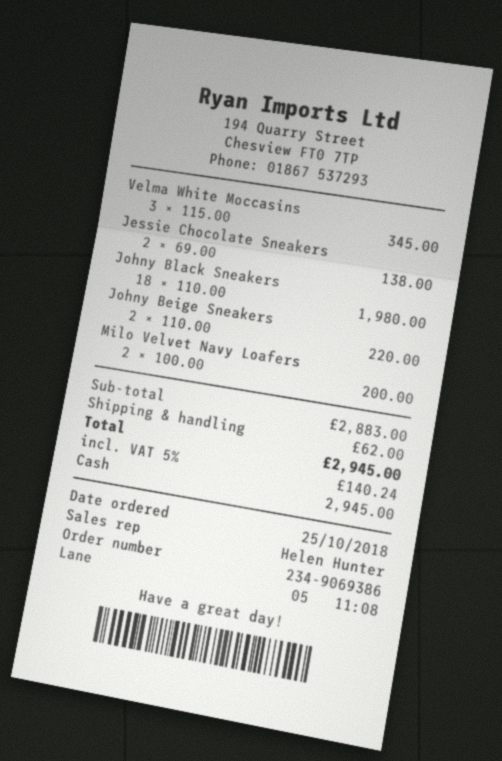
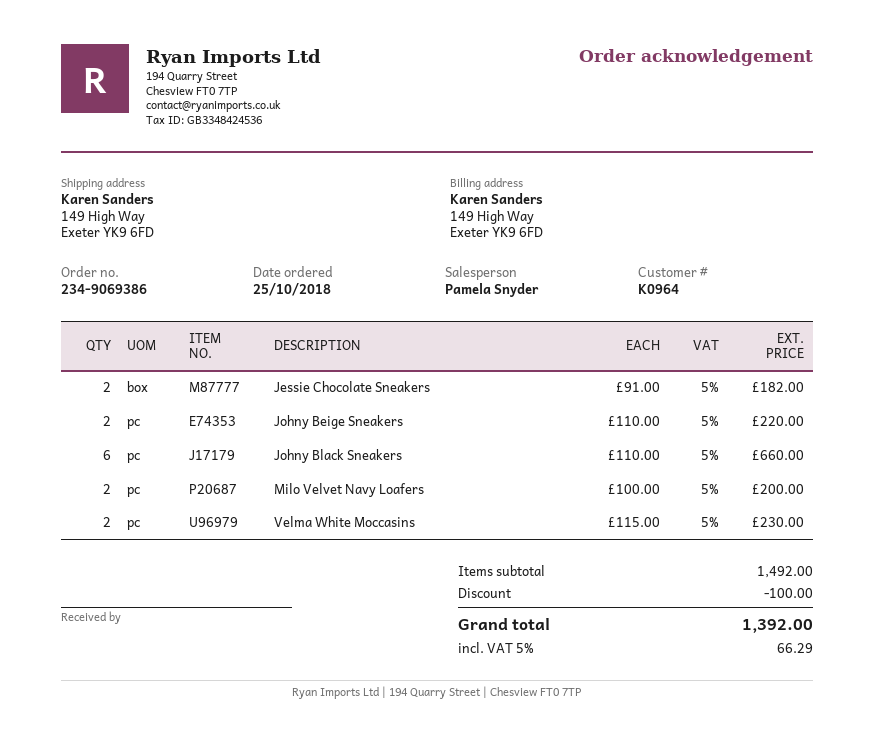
sales rep: Helen Hunter -> Pamela Snyder
Velma White Moccasins: 3 x 115.00 = 345.00 -> 2 x 115.00 = 230.00
Jessie Chocolate Sneakers: 2 x 69.00 = 138.00 -> 2 x 91.00 = 182.00
Johny Black Sneakers: 18 x 110.00 = 1980.00 -> 6 x 110.00 = 660.00
subtotal: 2883.00 -> 1492.00
discount: none -> 100.00
shipping: 62.00 -> none
tax: 5% = 140.24 -> 5% = 66.29
total: 2945.00 -> 1392.00

